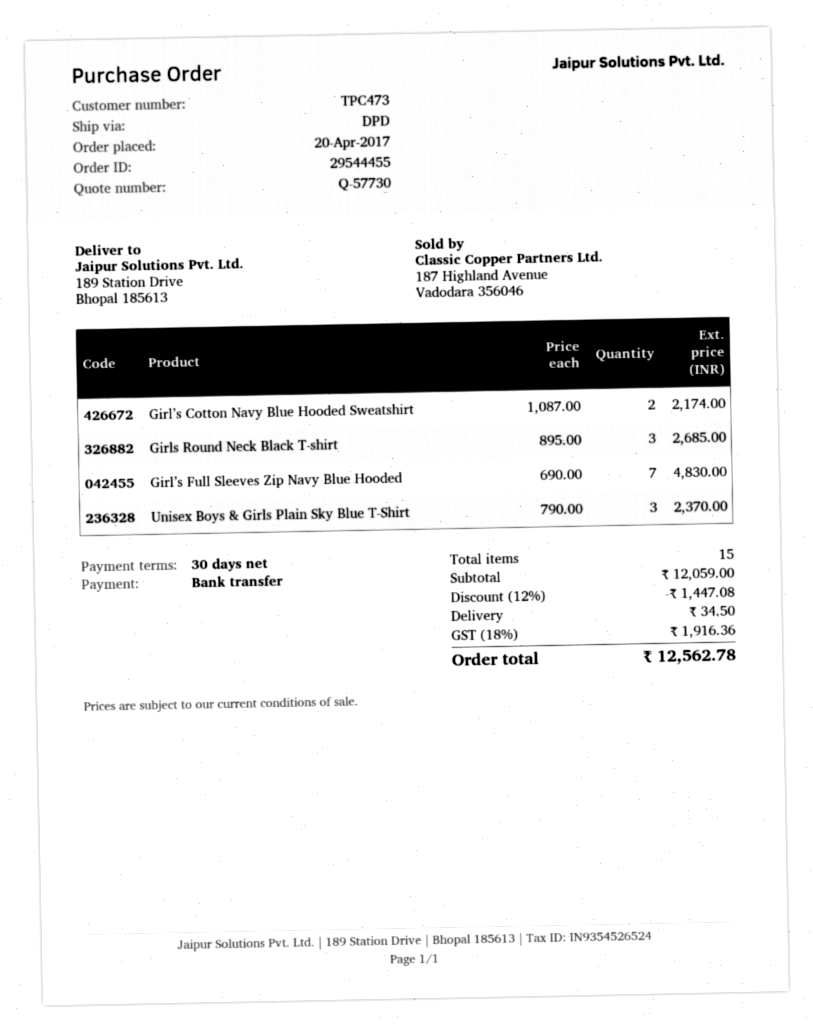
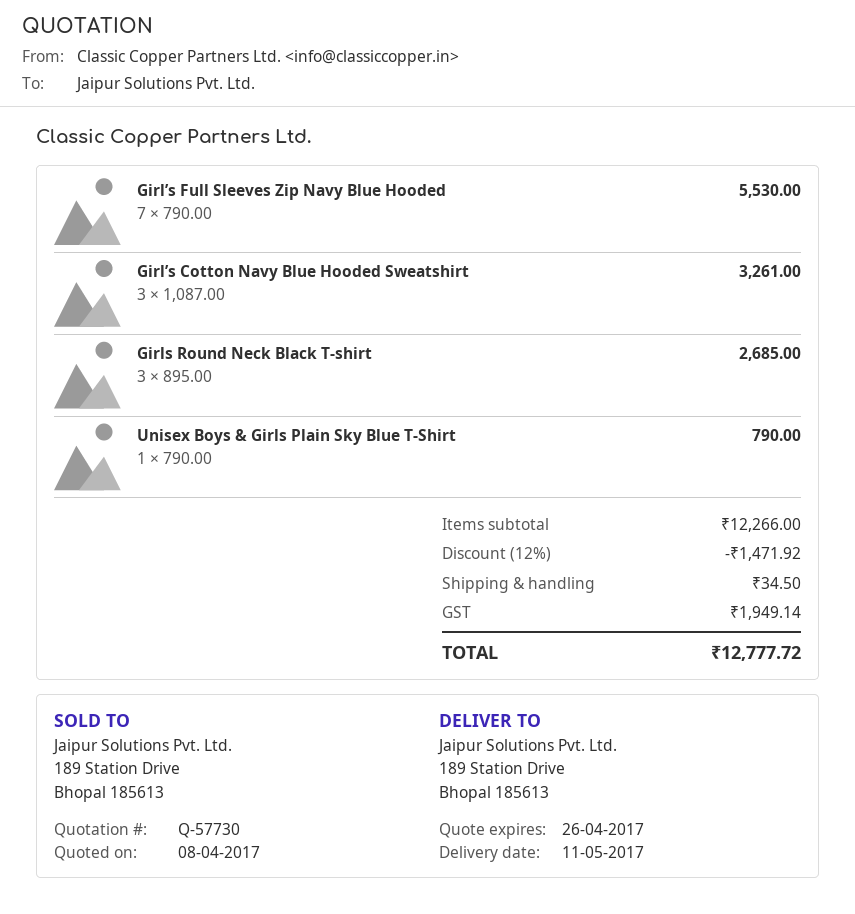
Girl’s Cotton Navy Blue Hooded Sweatshirt: 2 x 1087.00 = 2174.00 -> 3 x 1087.00 = 3261.00
Girl’s Full Sleeves Zip Navy Blue Hooded: 7 x 690.00 = 4830.00 -> 7 x 790.00 = 5530.00
Unisex Boys & Girls Plain Sky Blue T-Shirt: 3 x 790.00 = 2370.00 -> 1 x 790.00 = 790.00
subtotal: 12059.00 -> 12266.00
discount: 12% = 1447.08 -> 12% = 1471.92
tax: 1916.36 -> 1949.14
total: 12562.78 -> 12777.72

